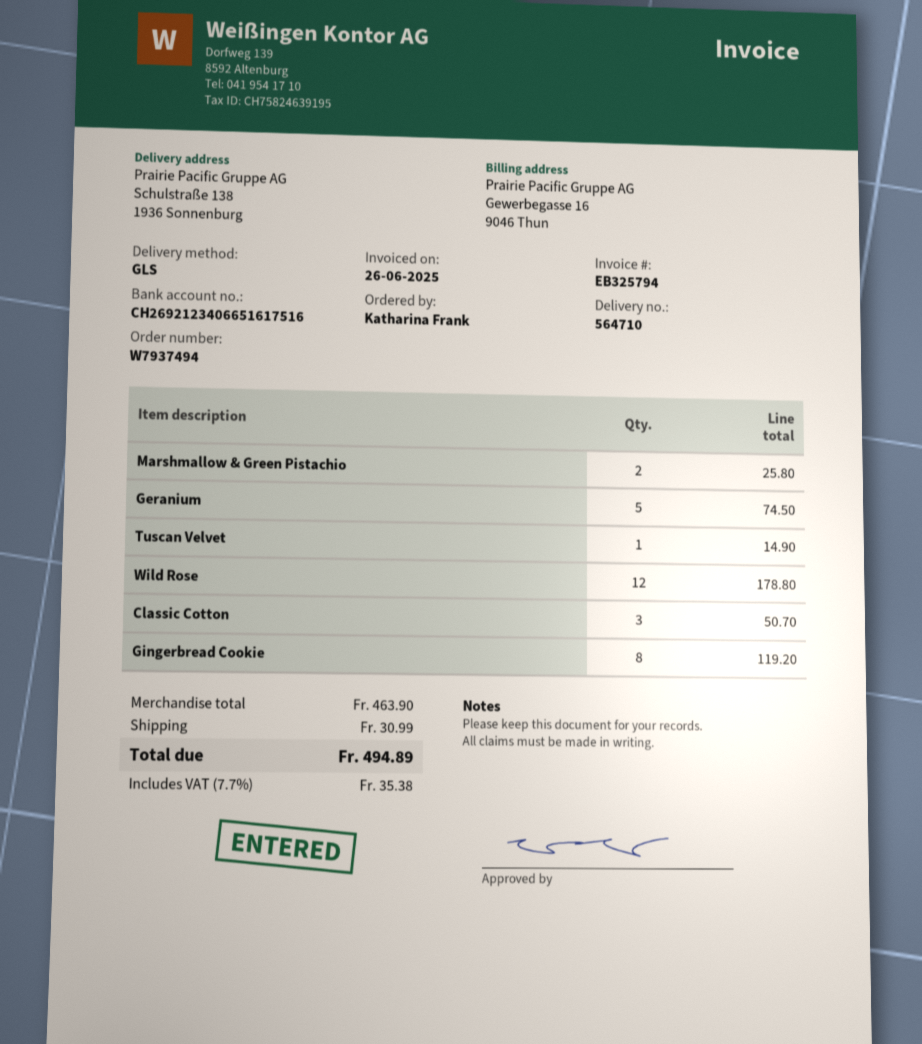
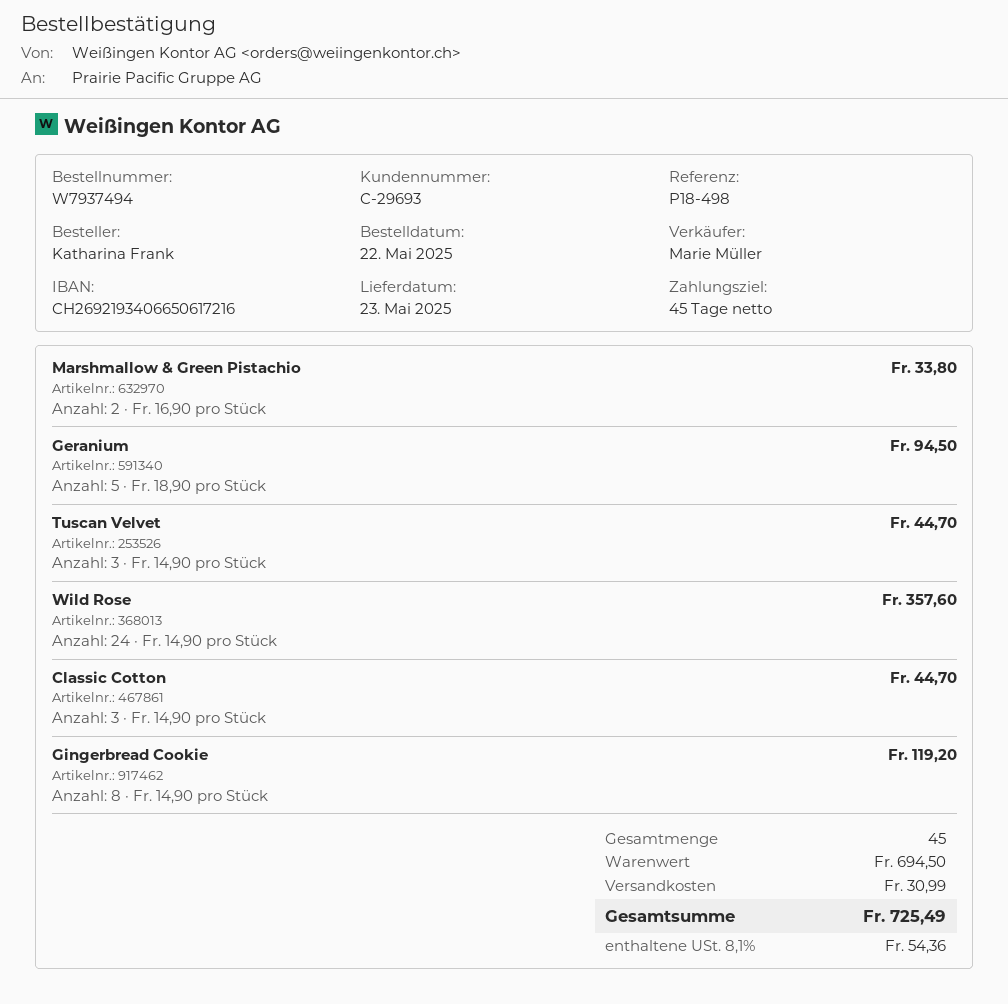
bank account: CH2692123406651617516 -> CH2692193406650617216
Marshmallow & Green Pistachio: 2 for 25.80 -> 2 for 33.80
Geranium: 5 for 74.50 -> 5 for 94.50
Tuscan Velvet: 1 for 14.90 -> 3 for 44.70
Wild Rose: 12 for 178.80 -> 24 for 357.60
Classic Cotton: 3 for 50.70 -> 3 for 44.70
subtotal: 463.90 -> 694.50
tax: 7.7% = 35.38 -> 8.1% = 54.36
total: 494.89 -> 725.49

